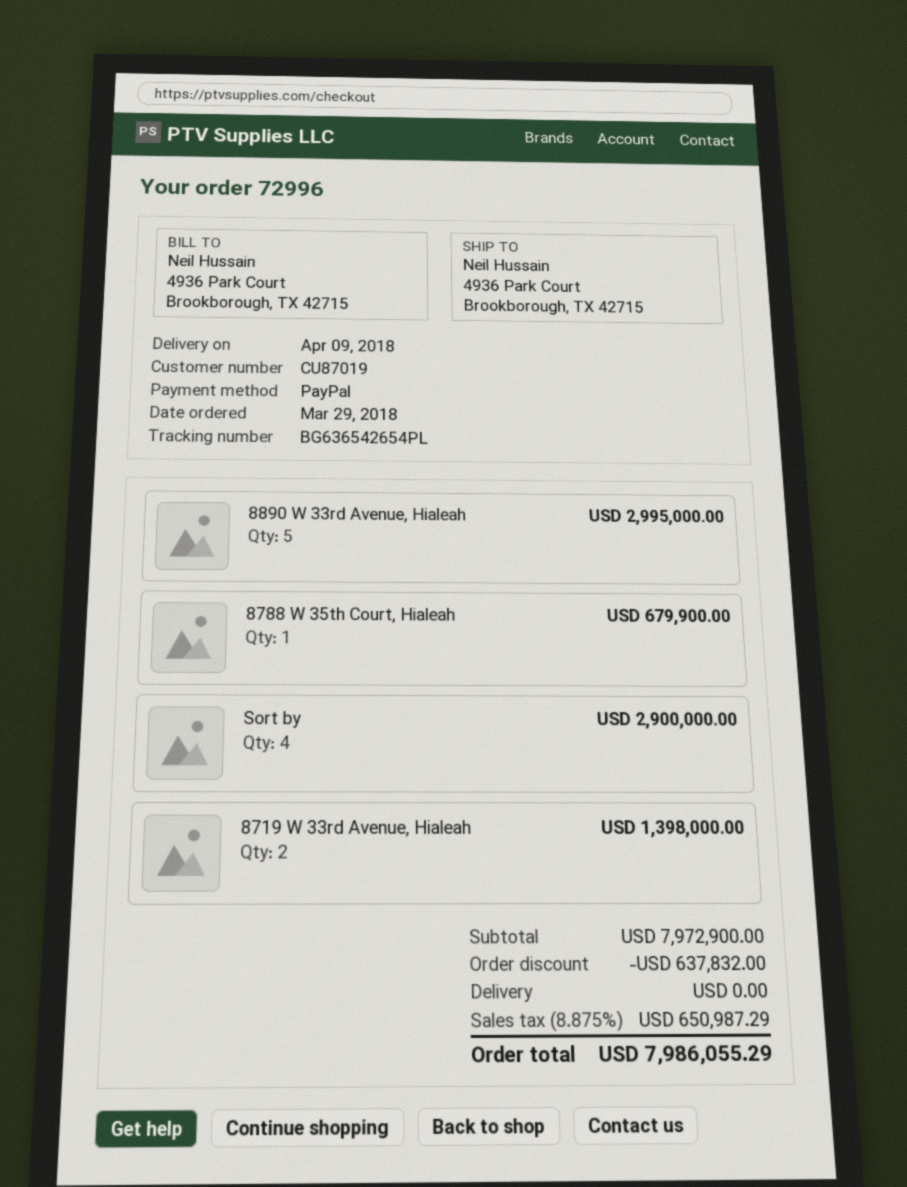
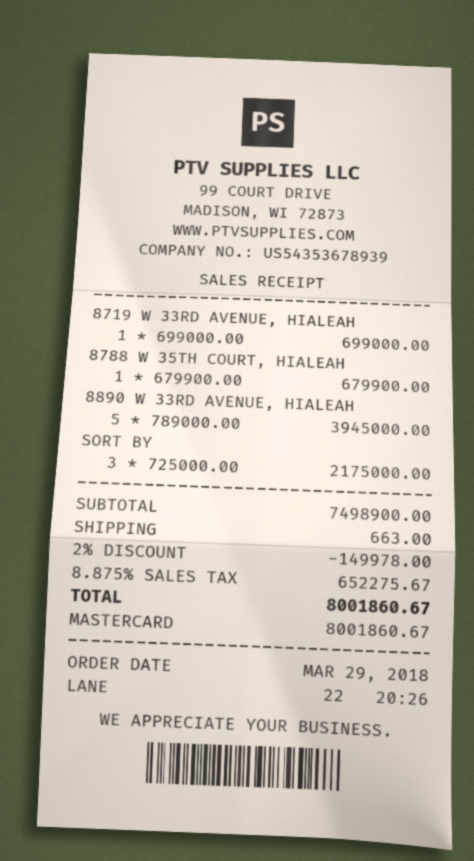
payment method: PayPal -> Mastercard
8890 W 33rd Avenue, Hialeah: 5 for 2995000.00 -> 5 for 3945000.00
Sort by: 4 for 2900000.00 -> 3 for 2175000.00
8719 W 33rd Avenue, Hialeah: 2 for 1398000.00 -> 1 for 699000.00
subtotal: 7972900.00 -> 7498900.00
discount: 637832.00 -> 149978.00
shipping: 0.00 -> 663.00
tax: 8.875% = 650987.29 -> 8.875% = 652275.67
total: 7986055.29 -> 8001860.67

